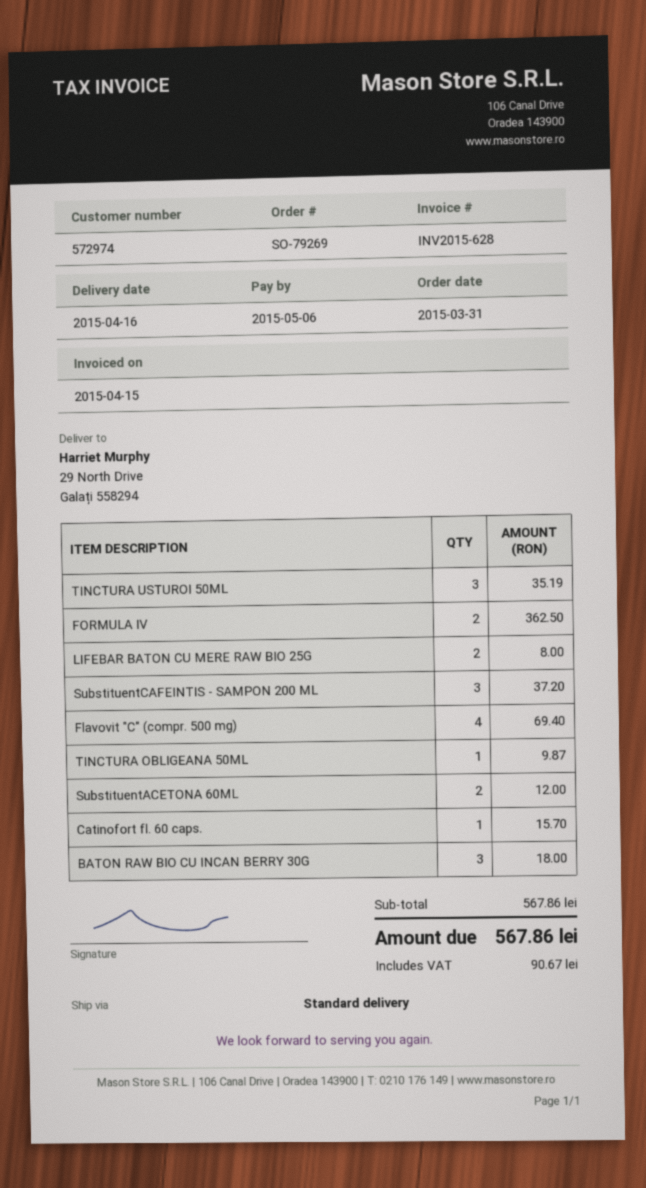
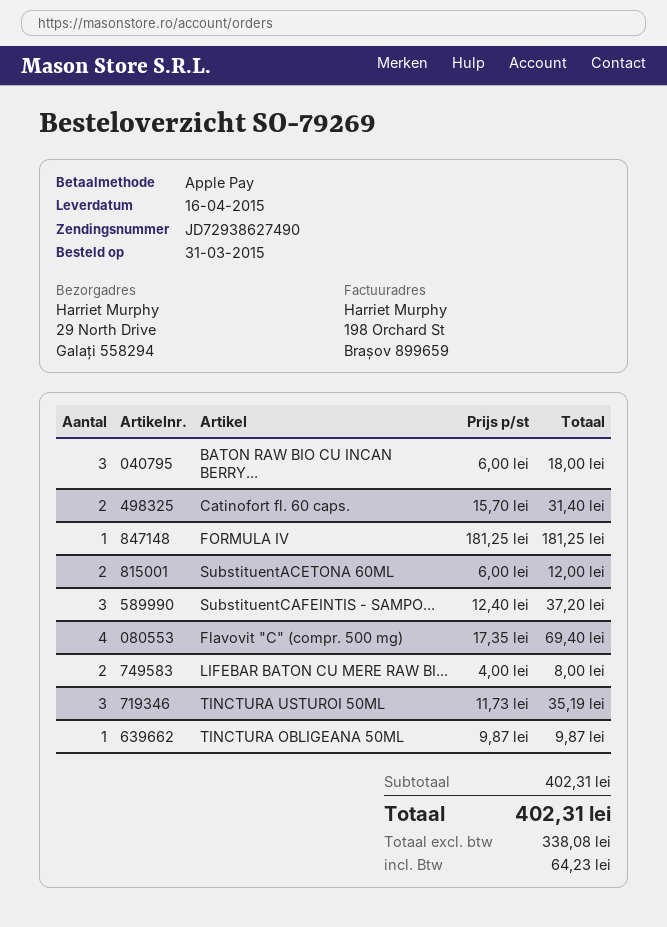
FORMULA IV: 2 for 362.50 -> 1 for 181.25
Catinofort fl. 60 caps.: 1 for 15.70 -> 2 for 31.40
subtotal: 567.86 -> 402.31
tax: 90.67 -> 64.23
total: 567.86 -> 402.31

